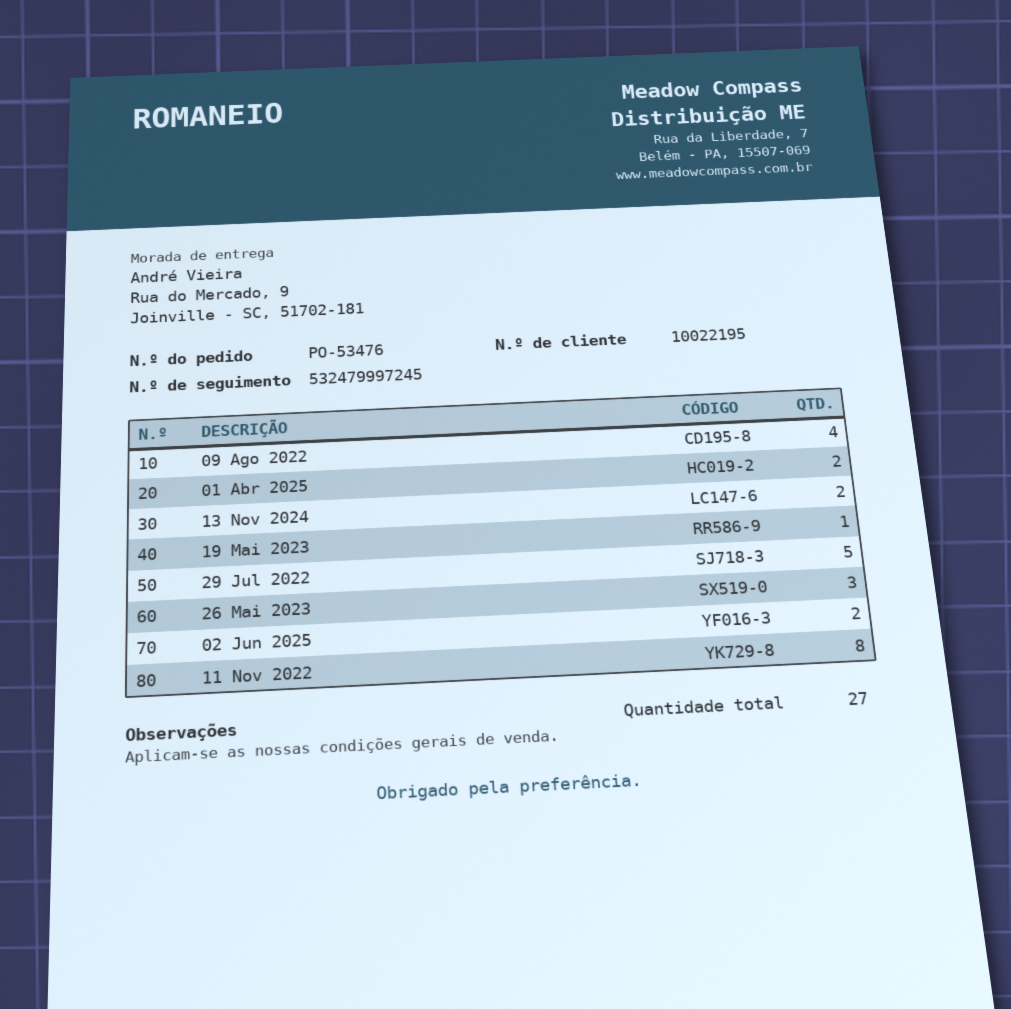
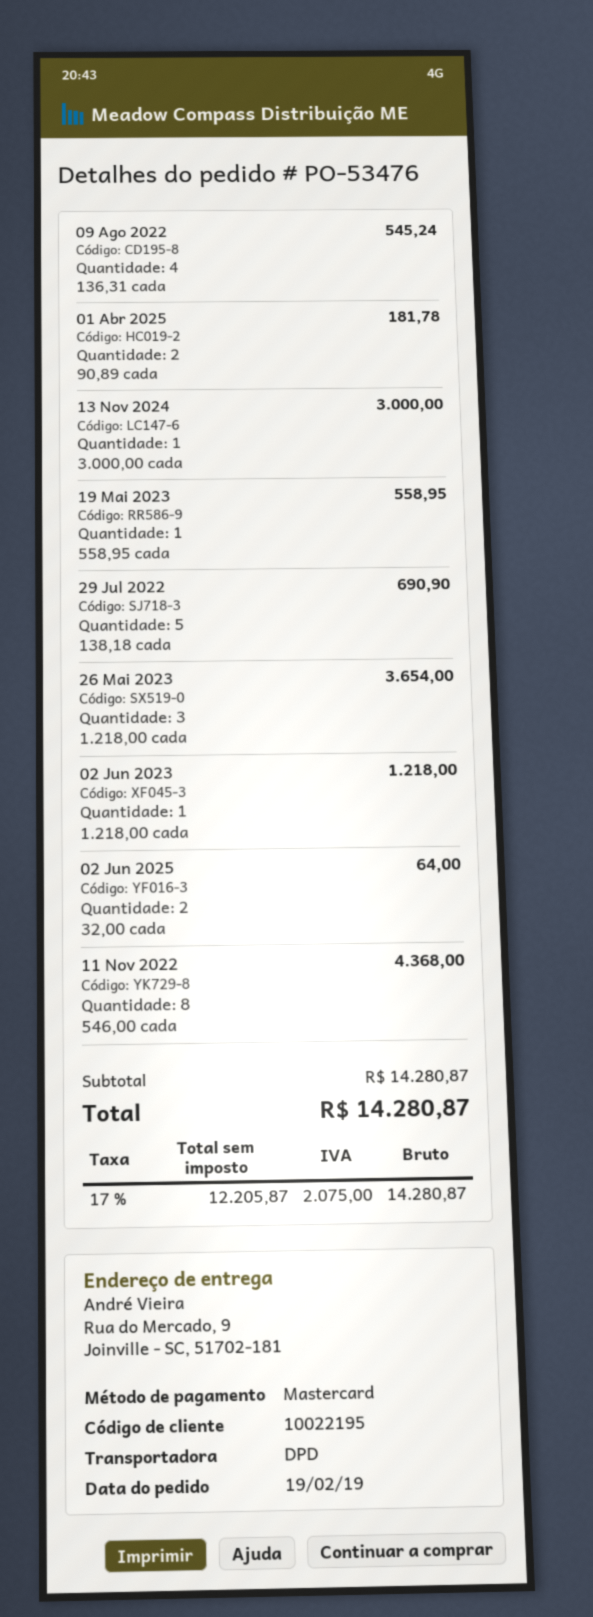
13 Nov 2024: 2 -> 1
02 Jun 2023: none -> 1

